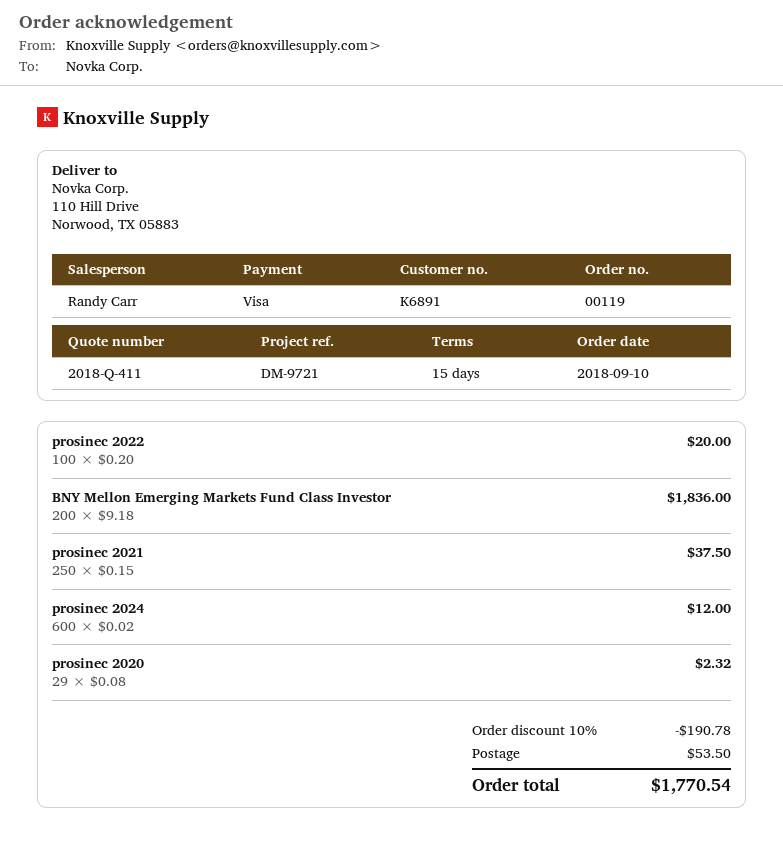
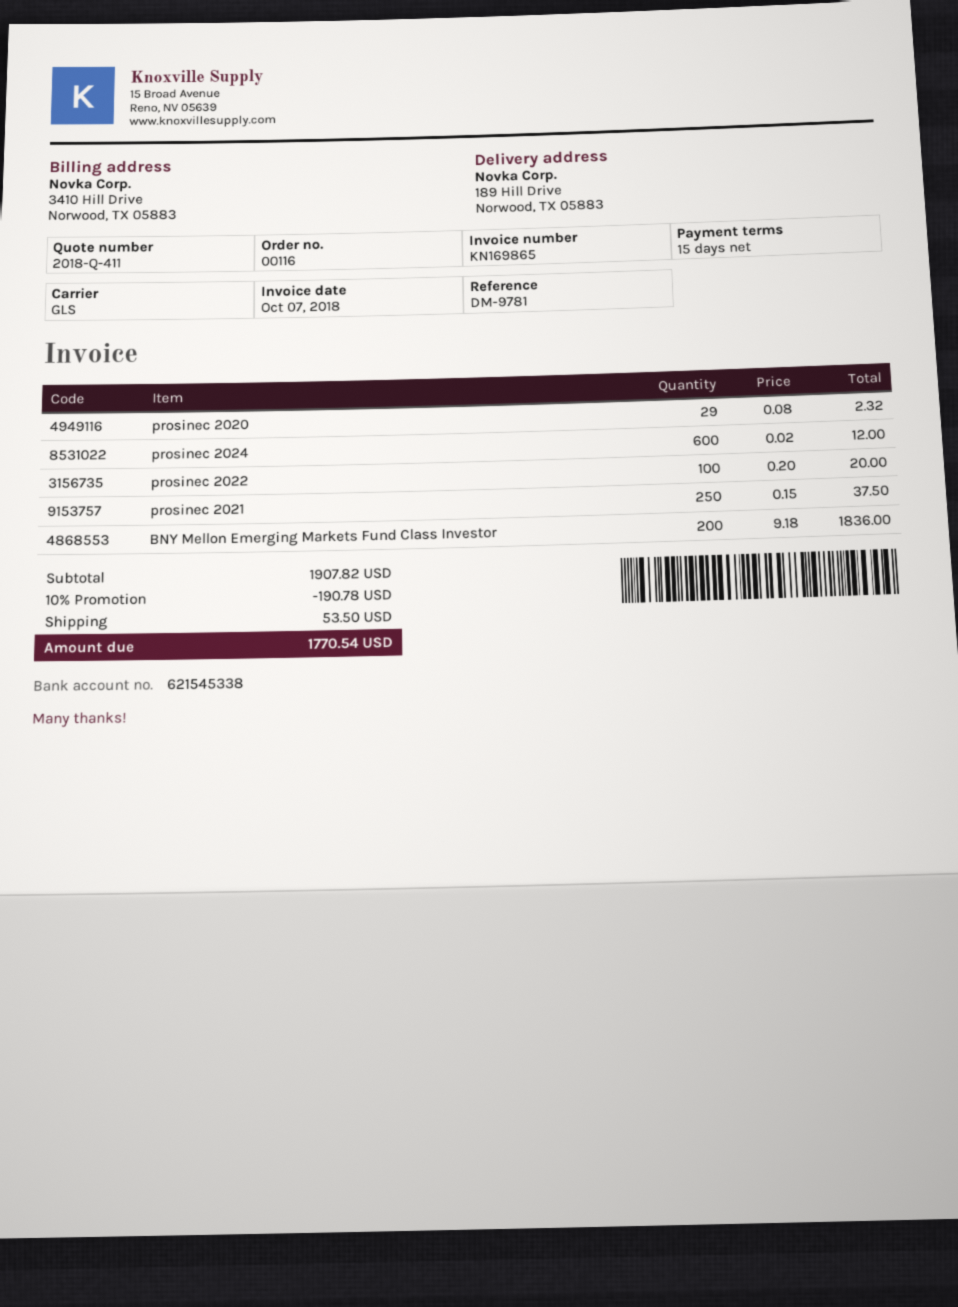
order number: 00119 -> 00116
reference: DM-9721 -> DM-9781
ship to: 110 Hill Drive, Norwood, TX 05883 -> 189 Hill Drive, Norwood, TX 05883

